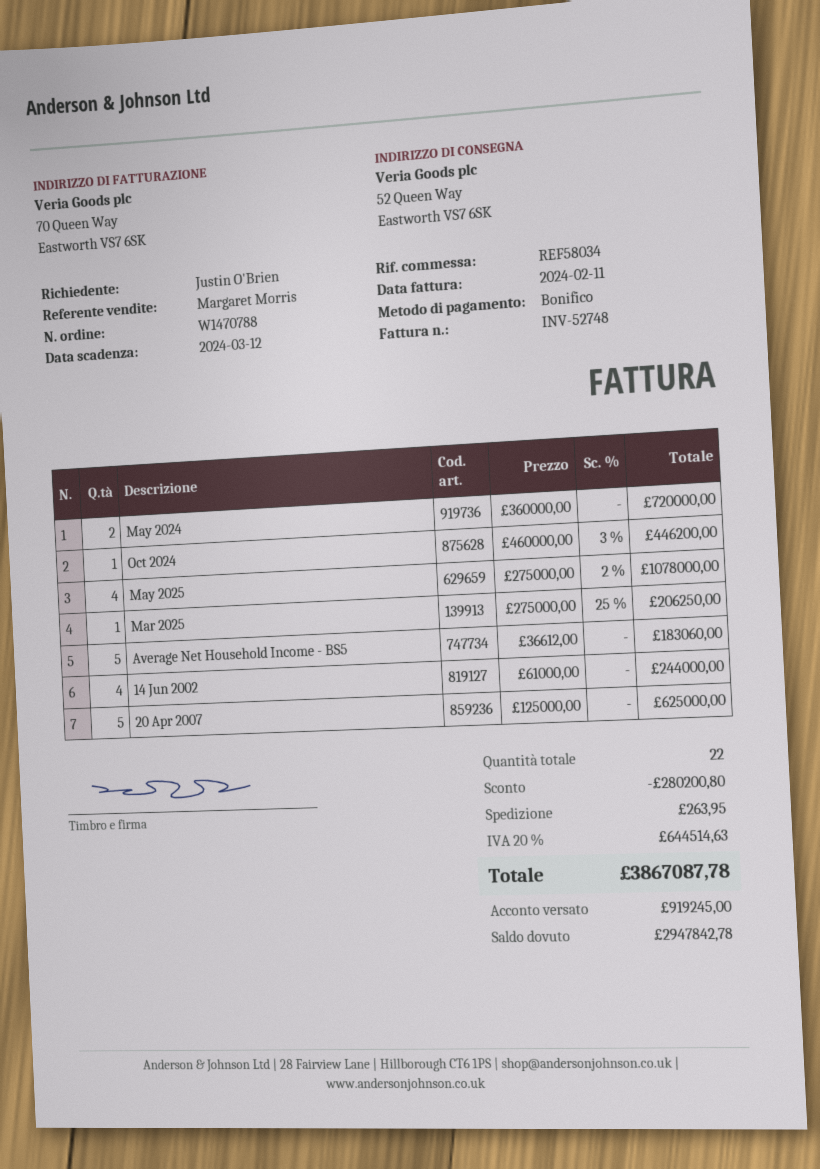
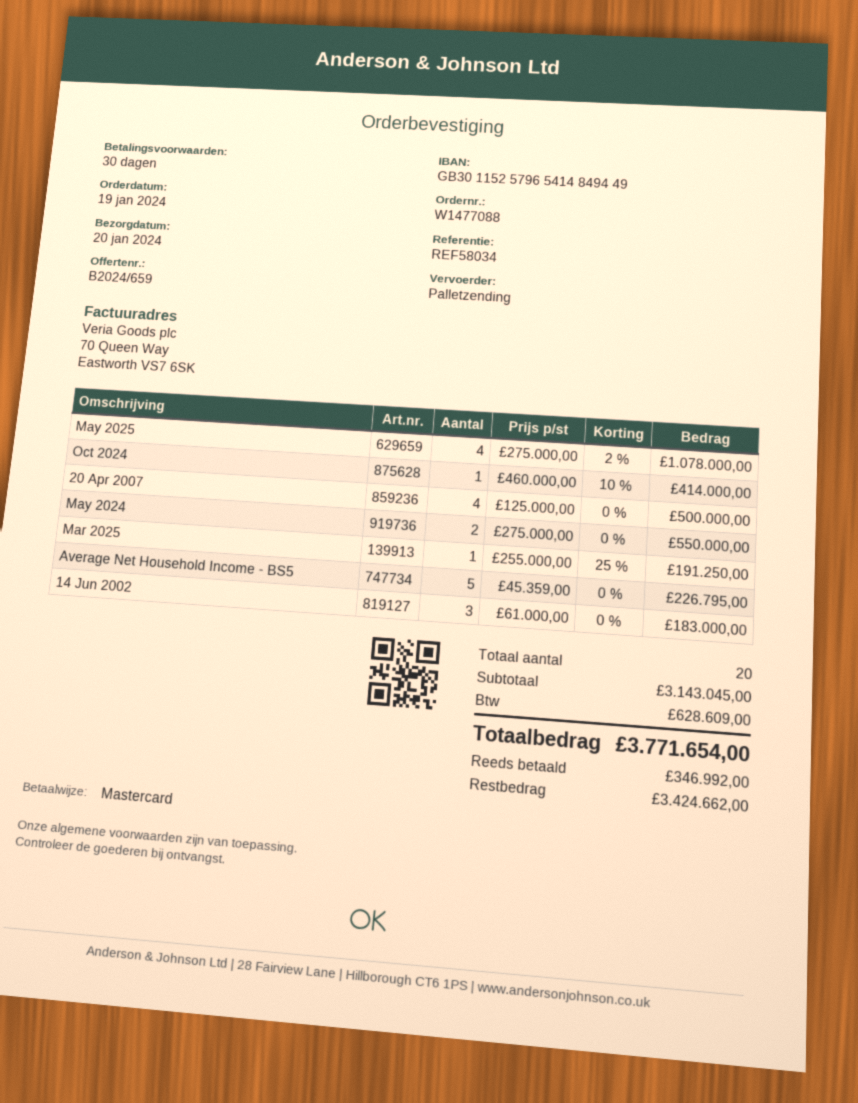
order number: W1470788 -> W1477088
payment method: bank transfer -> Mastercard
May 2024: 2 x 360000.00 = 720000.00 -> 2 x 275000.00 = 550000.00
Oct 2024: 1 x 460000.00 - 3% = 446200.00 -> 1 x 460000.00 - 10% = 414000.00
Mar 2025: 1 x 275000.00 - 25% = 206250.00 -> 1 x 255000.00 - 25% = 191250.00
Average Net Household Income - BS5: 5 x 36612.00 = 183060.00 -> 5 x 45359.00 = 226795.00
14 Jun 2002: 4 x 61000.00 = 244000.00 -> 3 x 61000.00 = 183000.00
20 Apr 2007: 5 x 125000.00 = 625000.00 -> 4 x 125000.00 = 500000.00
total quantity: 22 -> 20
discount: 280200.80 -> none
shipping: 263.95 -> none
tax: 644514.63 -> 628609.00
total: 3867087.78 -> 3771654.00
deposit: 919245.00 -> 346992.00
balance: 2947842.78 -> 3424662.00

